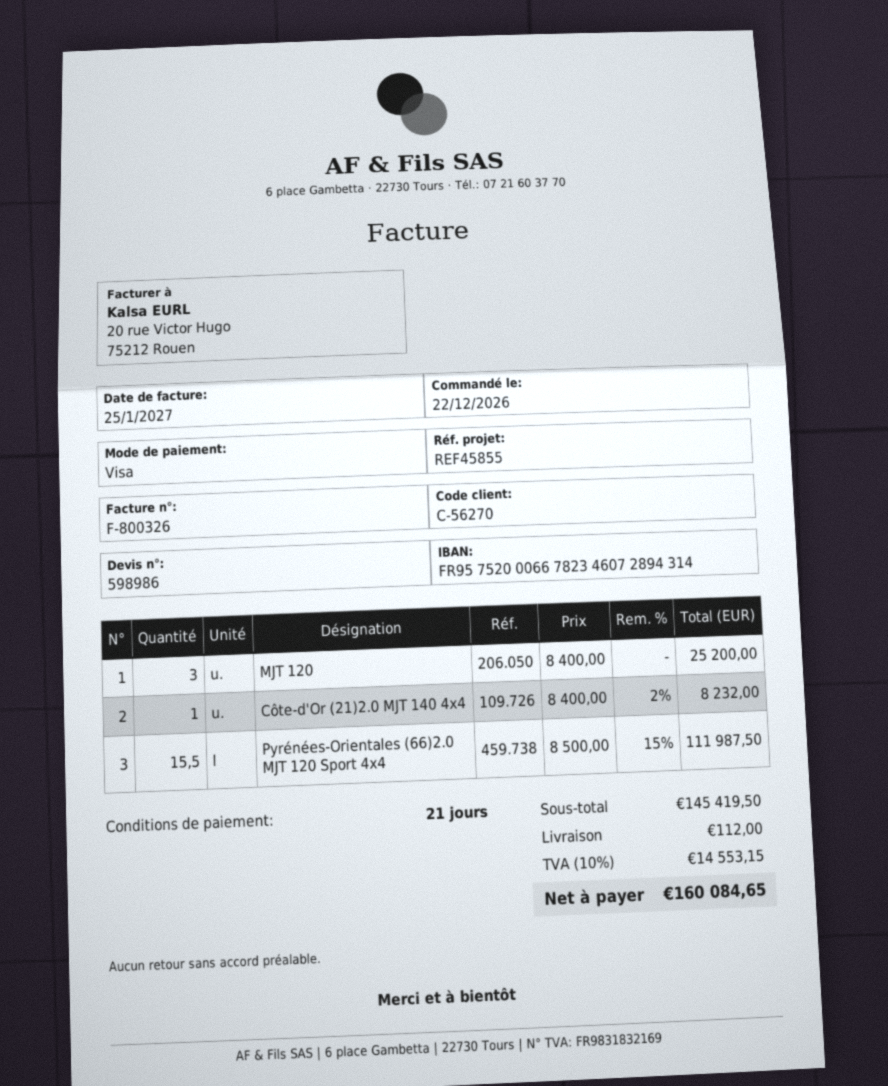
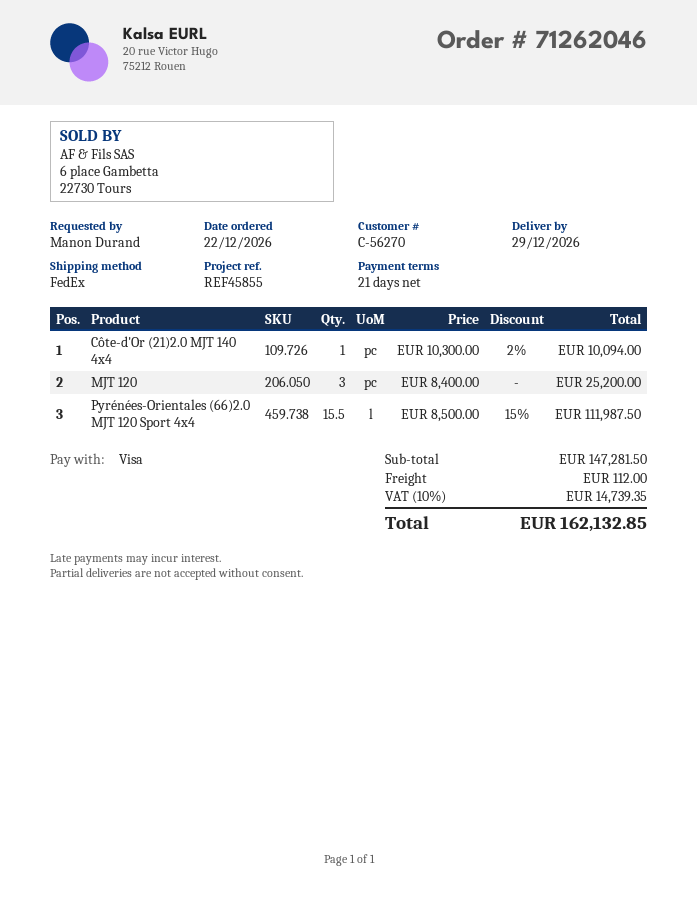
Côte-d'Or (21)2.0 MJT 140 4x4: 1 x 8400.00 - 2% = 8232.00 -> 1 x 10300.00 - 2% = 10094.00
subtotal: 145419.50 -> 147281.50
tax: 10% = 14553.15 -> 10% = 14739.35
total: 160084.65 -> 162132.85

